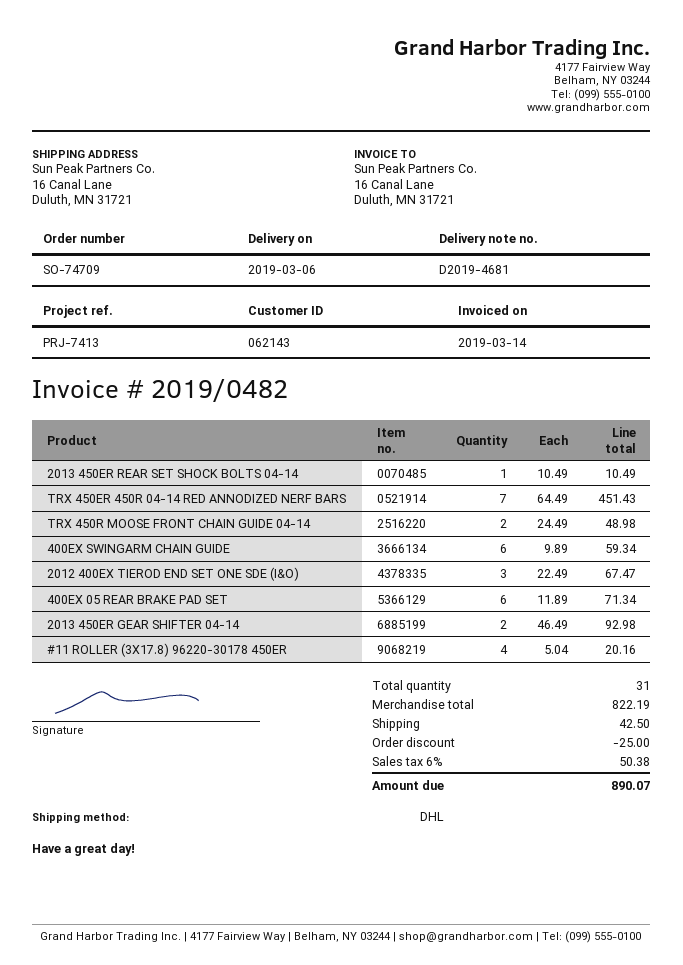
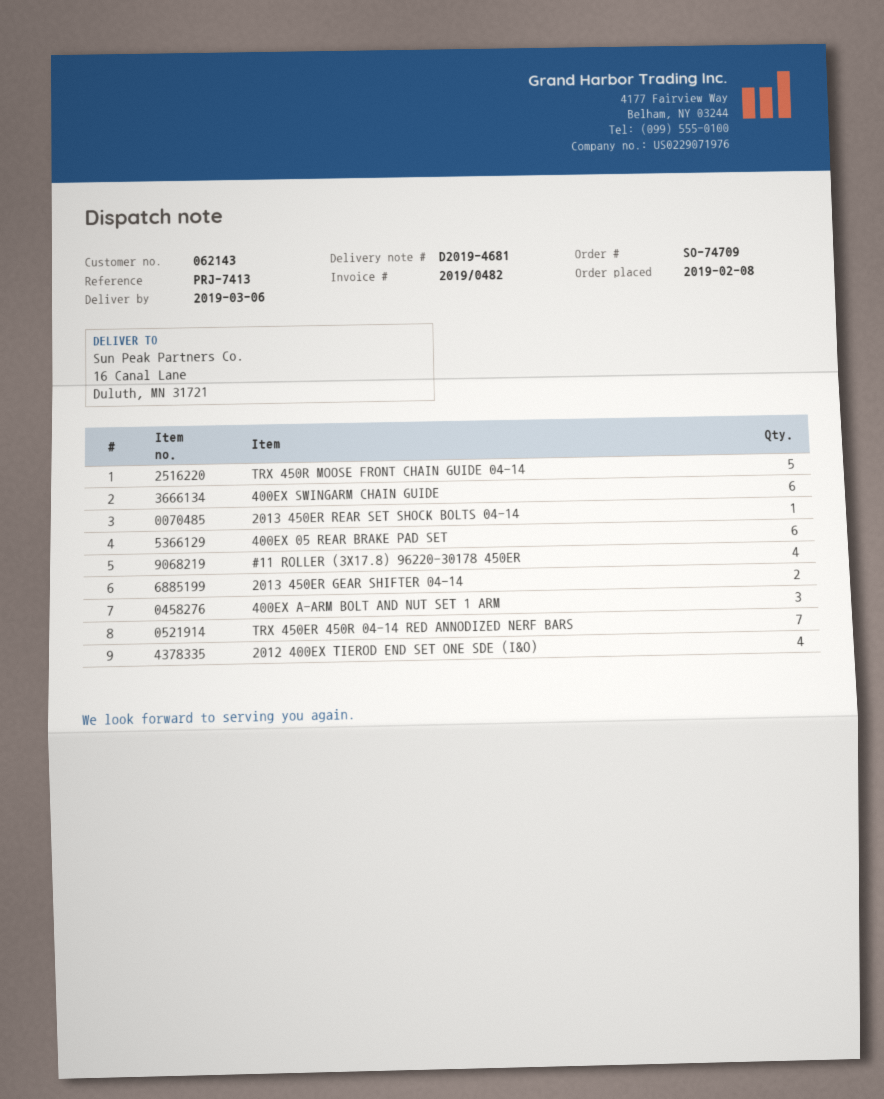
TRX 450R MOOSE FRONT CHAIN GUIDE 04-14: 2 -> 5
2012 400EX TIEROD END SET ONE SDE (I&O): 3 -> 4
400EX A-ARM BOLT AND NUT SET 1 ARM: none -> 3

